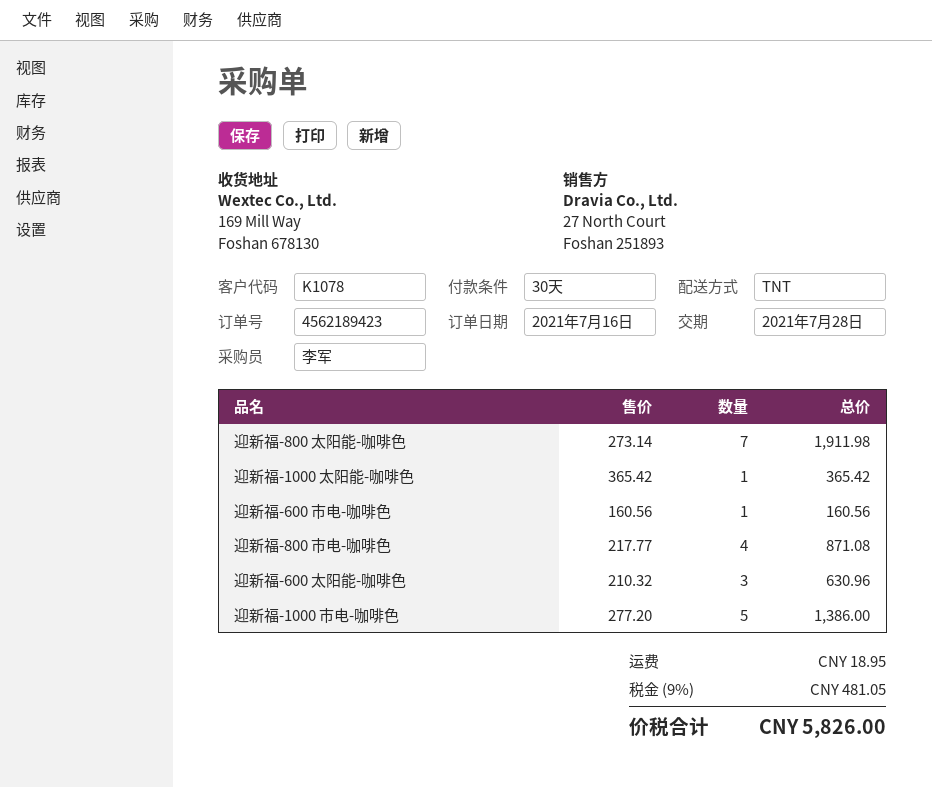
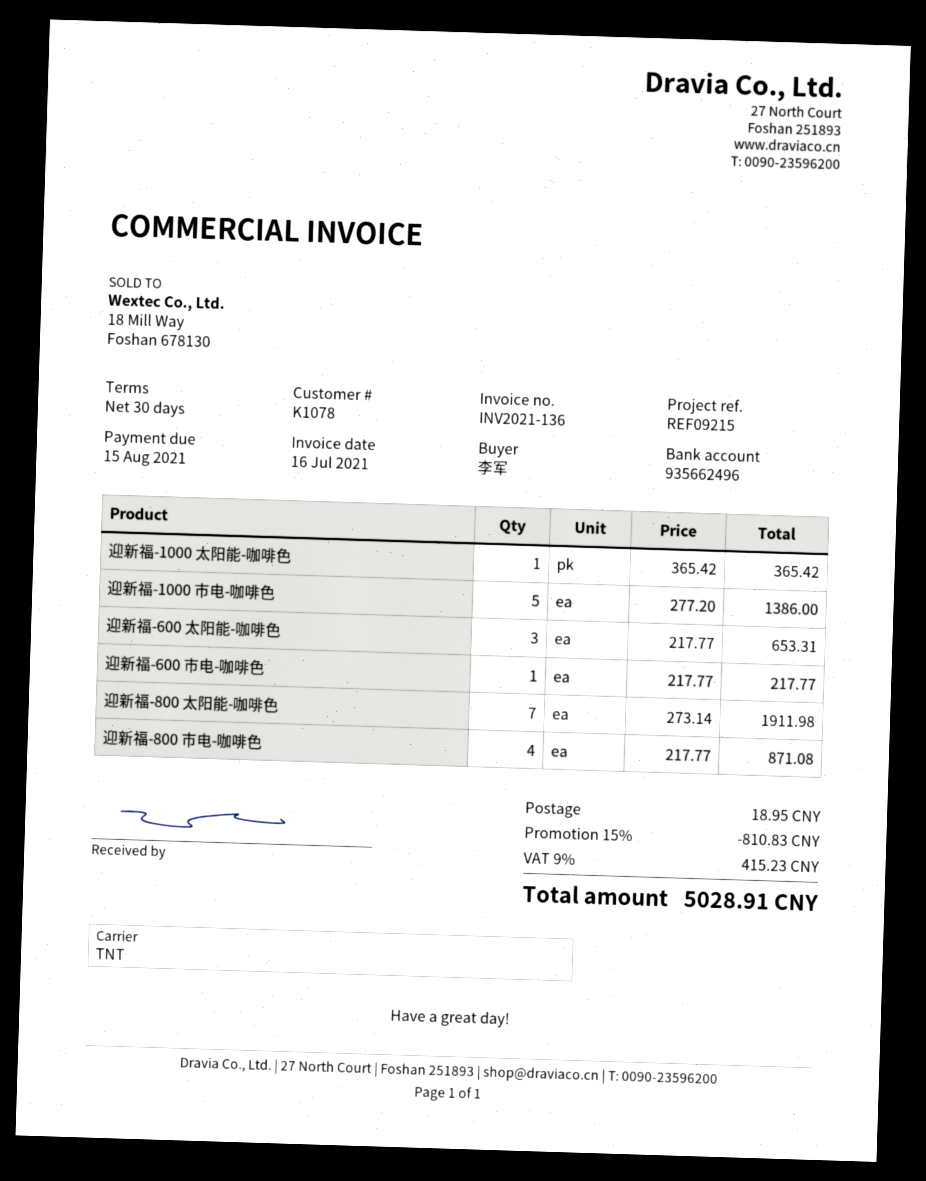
迎新福-600 市电-咖啡色: 1 x 160.56 = 160.56 -> 1 x 217.77 = 217.77
迎新福-600 太阳能-咖啡色: 3 x 210.32 = 630.96 -> 3 x 217.77 = 653.31
discount: none -> 15% = 810.83
tax: 9% = 481.05 -> 9% = 415.23
total: 5826.00 -> 5028.91

